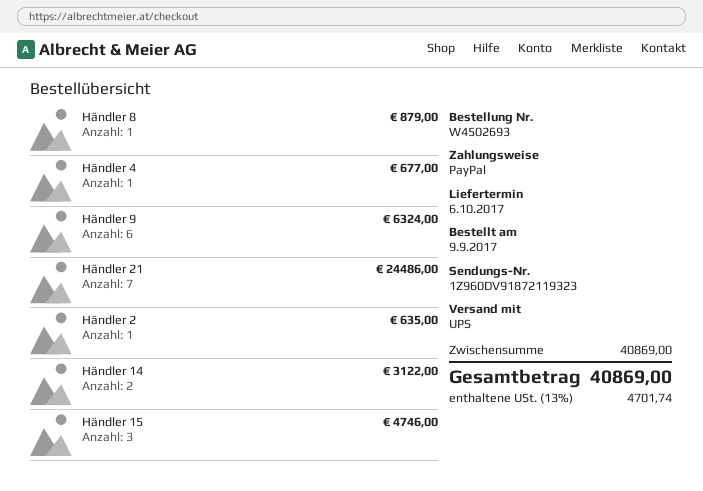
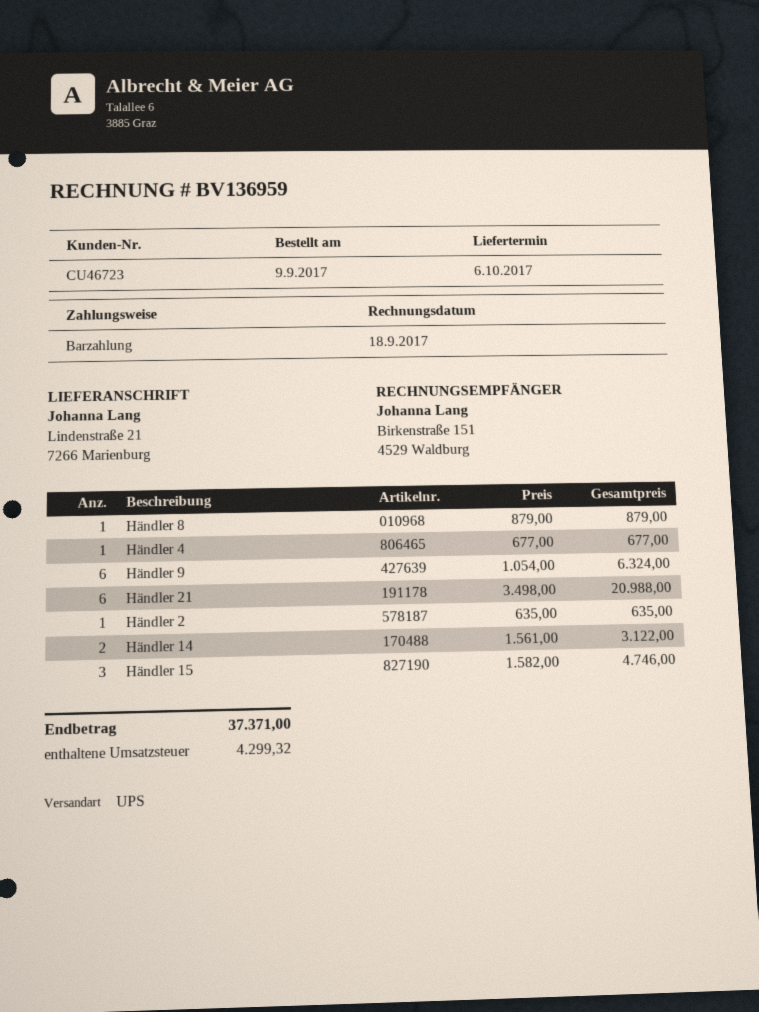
payment method: PayPal -> cash
Händler 21: 7 for 24486.00 -> 6 for 20988.00
tax: 4701.74 -> 4299.32
total: 40869.00 -> 37371.00

